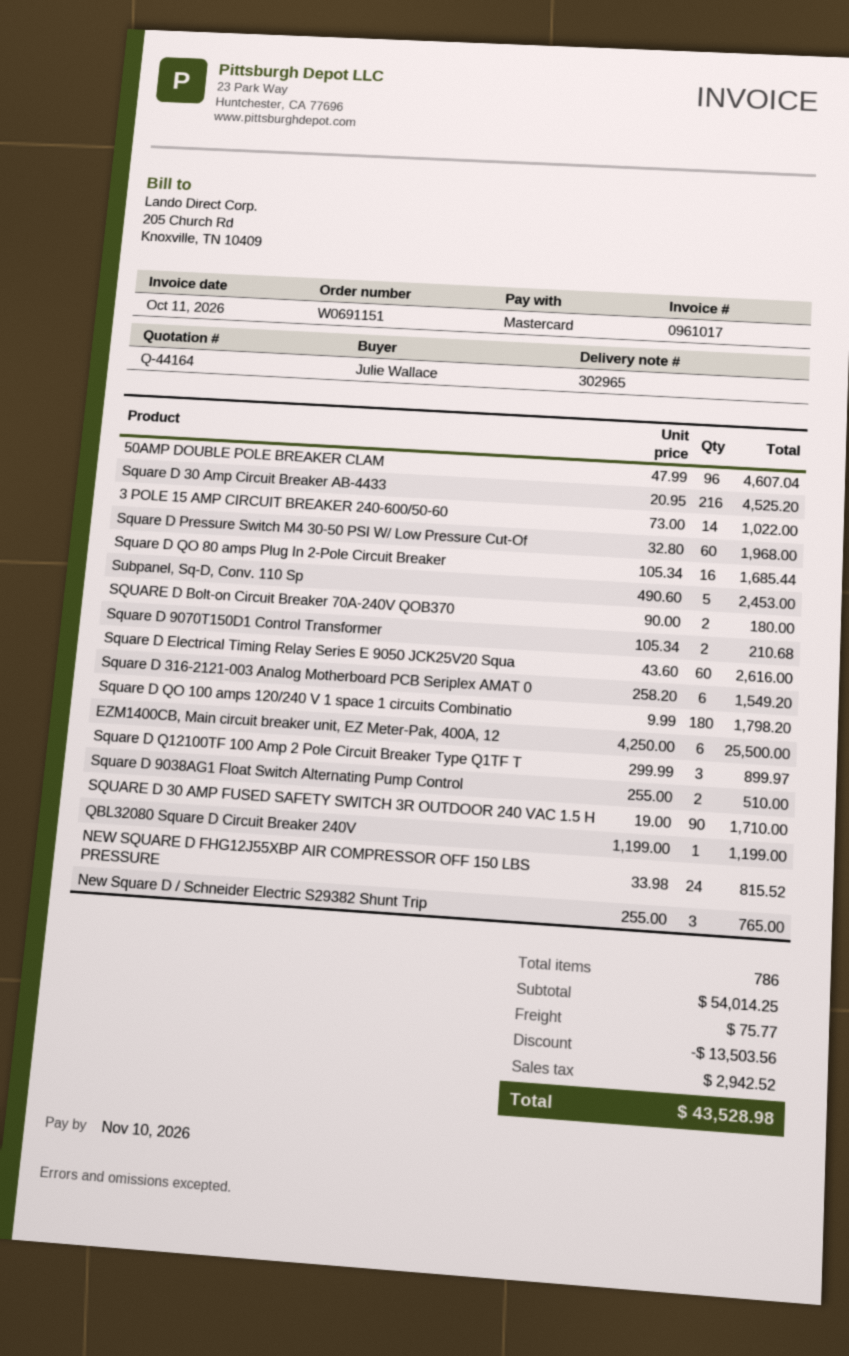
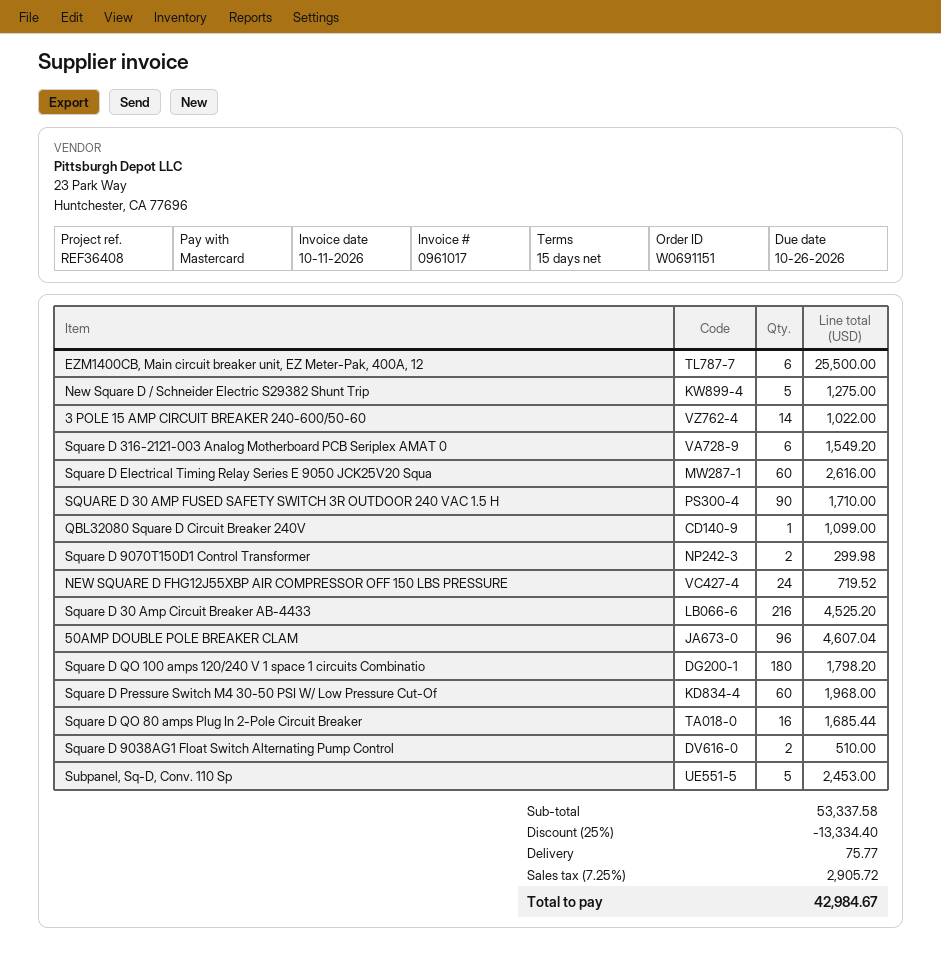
due date: 2026-11-10 -> 2026-10-26
SQUARE D Bolt-on Circuit Breaker 70A-240V QOB370: 2 for 180.00 -> none
Square D 9070T150D1 Control Transformer: 2 for 210.68 -> 2 for 299.98
Square D Q12100TF 100 Amp 2 Pole Circuit Breaker Type Q1TF T: 3 for 899.97 -> none
QBL32080 Square D Circuit Breaker 240V: 1 for 1199.00 -> 1 for 1099.00
NEW SQUARE D FHG12J55XBP AIR COMPRESSOR OFF 150 LBS PRESSURE: 24 for 815.52 -> 24 for 719.52
New Square D / Schneider Electric S29382 Shunt Trip: 3 for 765.00 -> 5 for 1275.00
subtotal: 54014.25 -> 53337.58
discount: 13503.56 -> 13334.40
tax: 2942.52 -> 2905.72
total: 43528.98 -> 42984.67

